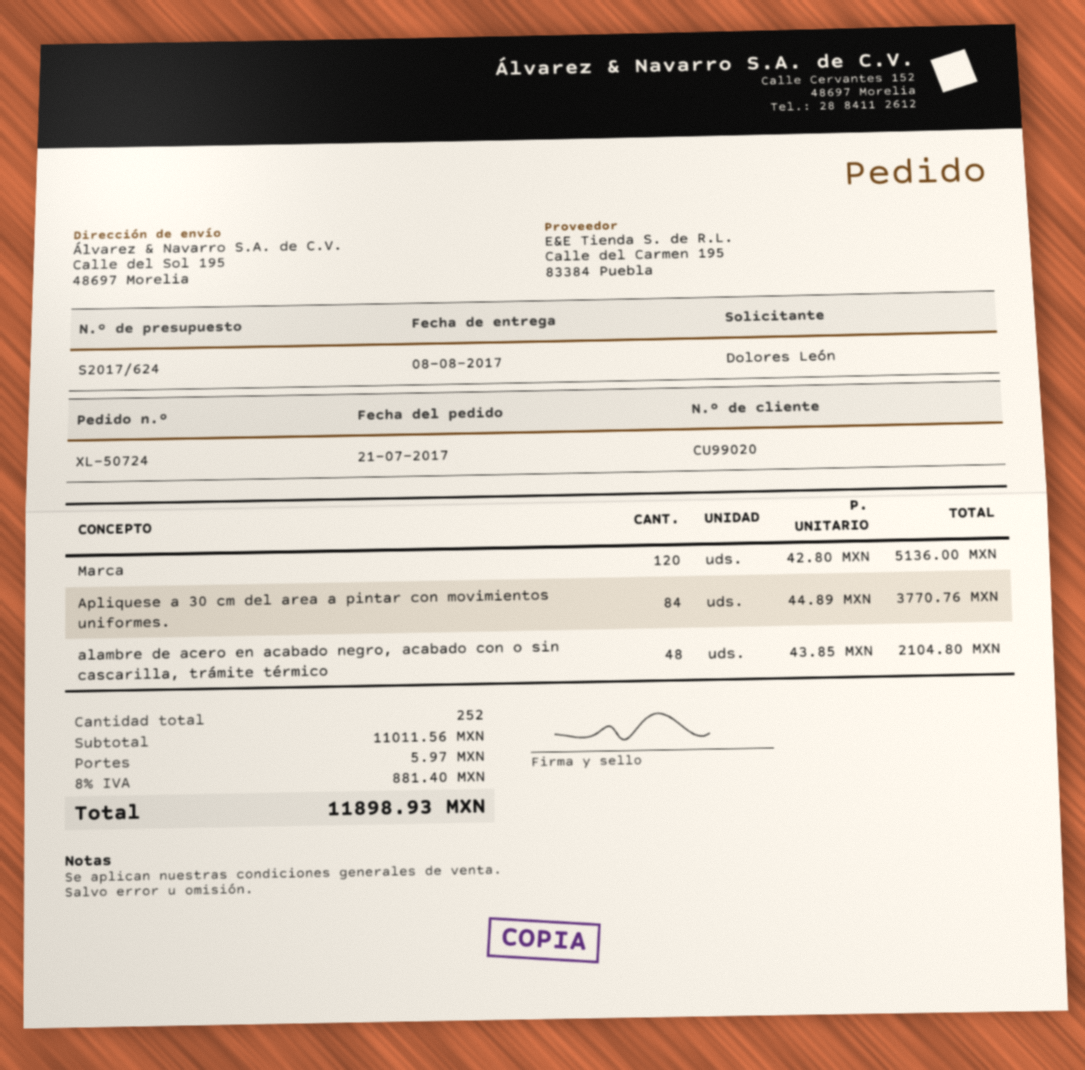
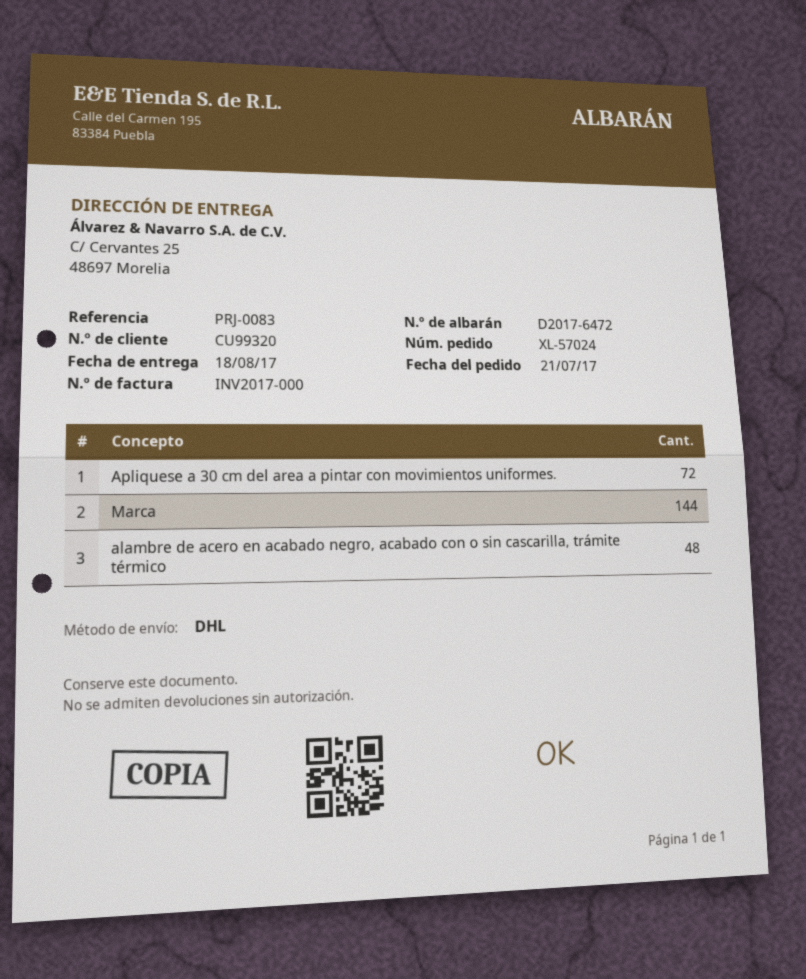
order number: XL-50724 -> XL-57024
delivery date: 2017-08-08 -> 2017-08-18
customer number: CU99020 -> CU99320
ship to: Calle del Sol 195, 48697 Morelia -> C/ Cervantes 25, 48697 Morelia
Marca: 120 -> 144
Apliquese a 30 cm del area a pintar con movimientos uniformes.: 84 -> 72

